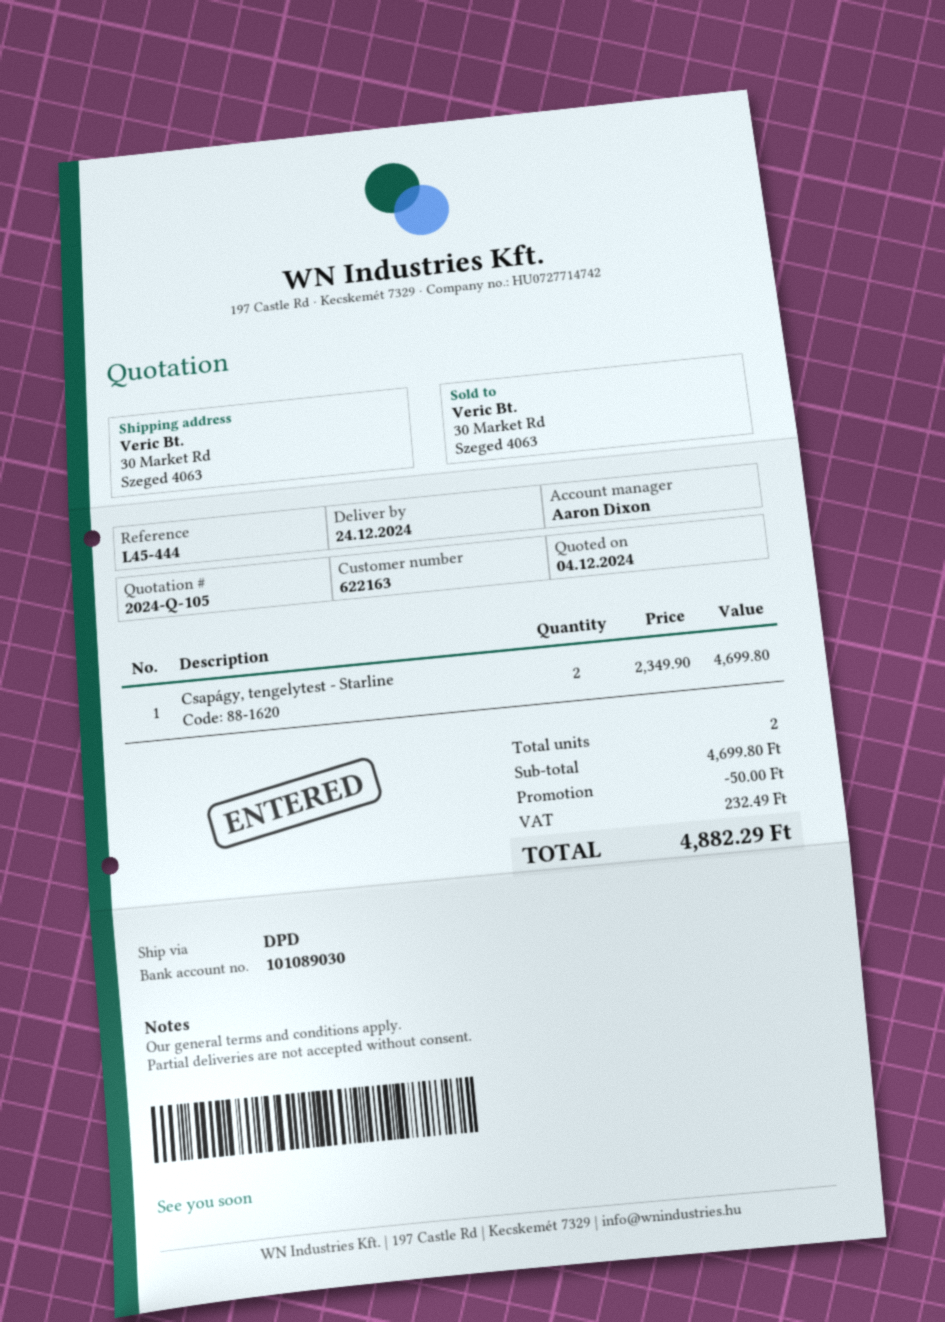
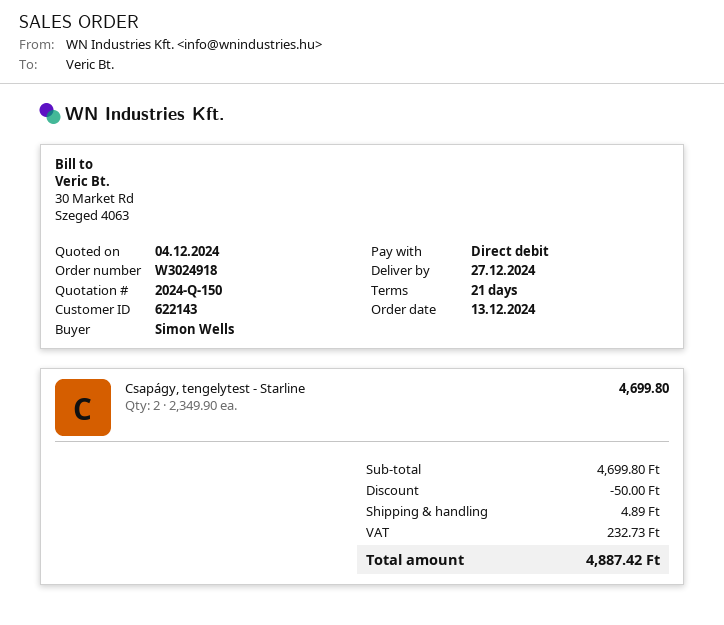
quote number: 2024-Q-105 -> 2024-Q-150
delivery date: 2024-12-24 -> 2024-12-27
customer number: 622163 -> 622143
shipping: none -> 4.89
tax: 232.49 -> 232.73
total: 4882.29 -> 4887.42

